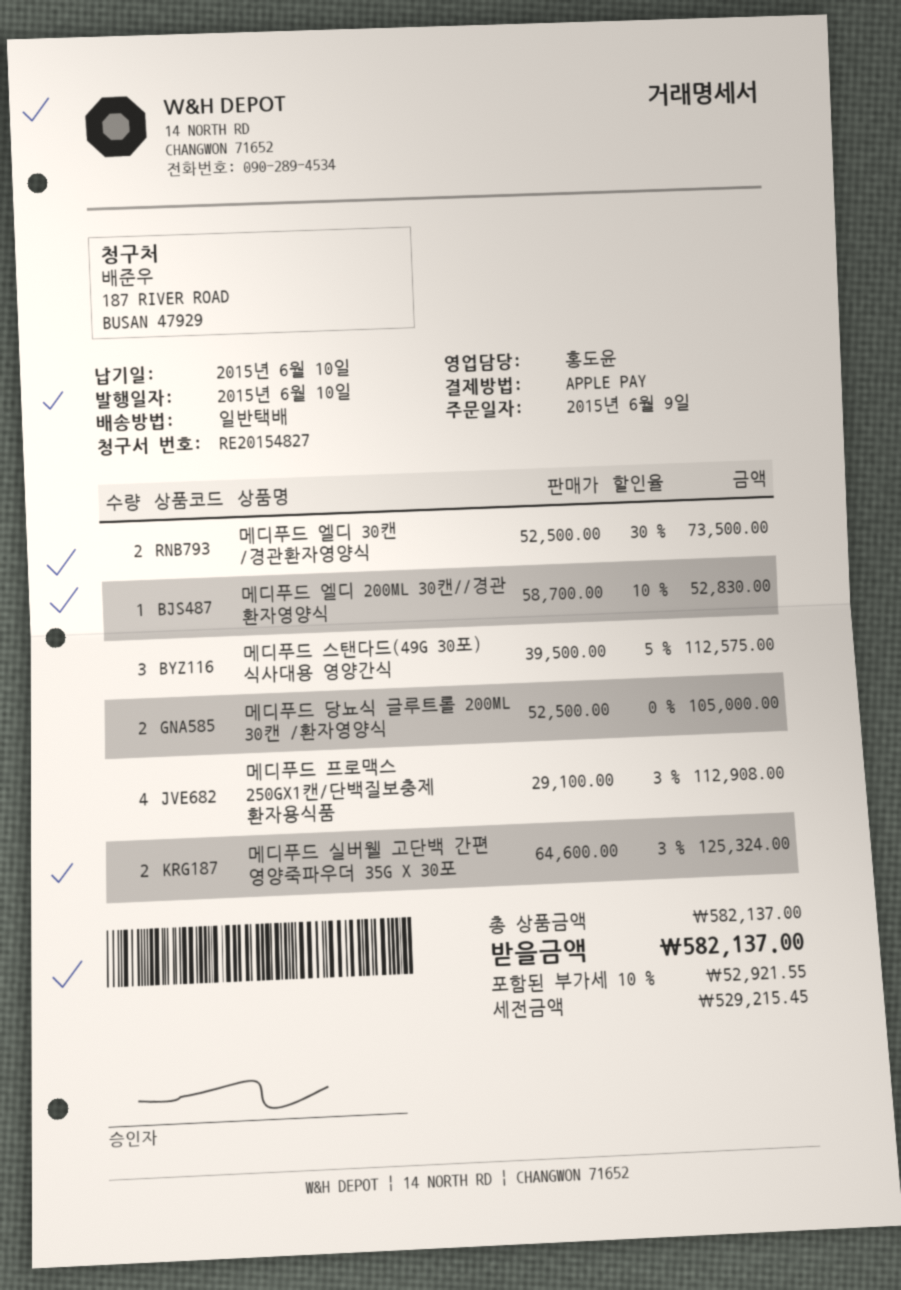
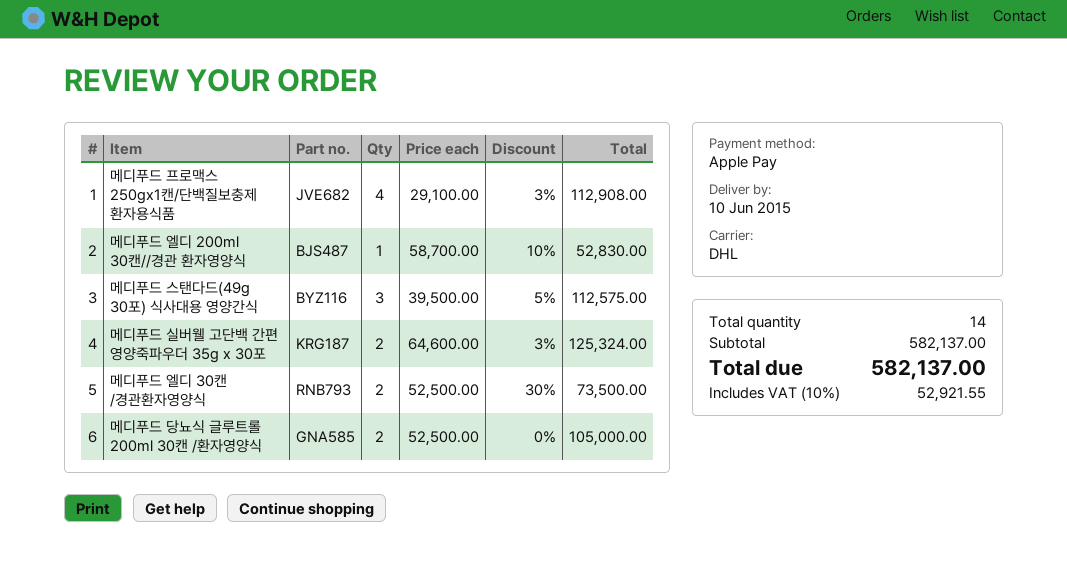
shipping method: standard -> DHL

